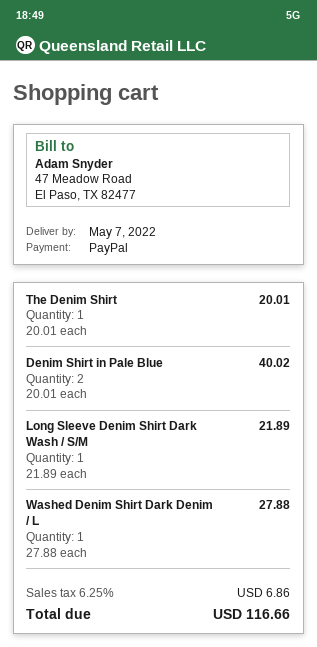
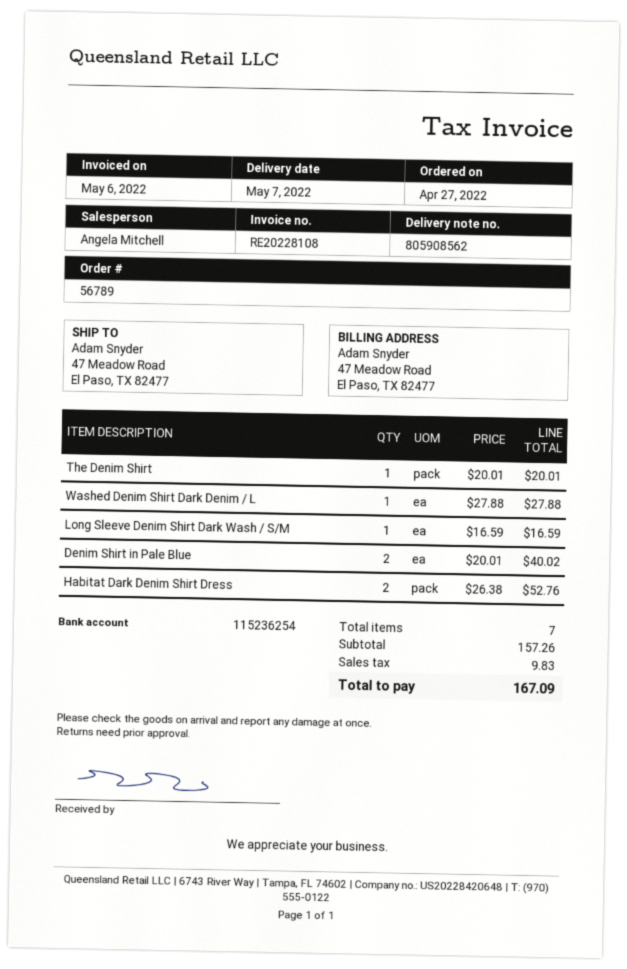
Long Sleeve Denim Shirt Dark Wash / S/M: 1 x 21.89 = 21.89 -> 1 x 16.59 = 16.59
Habitat Dark Denim Shirt Dress: none -> 2 x 26.38 = 52.76
tax: 6.86 -> 9.83
total: 116.66 -> 167.09

